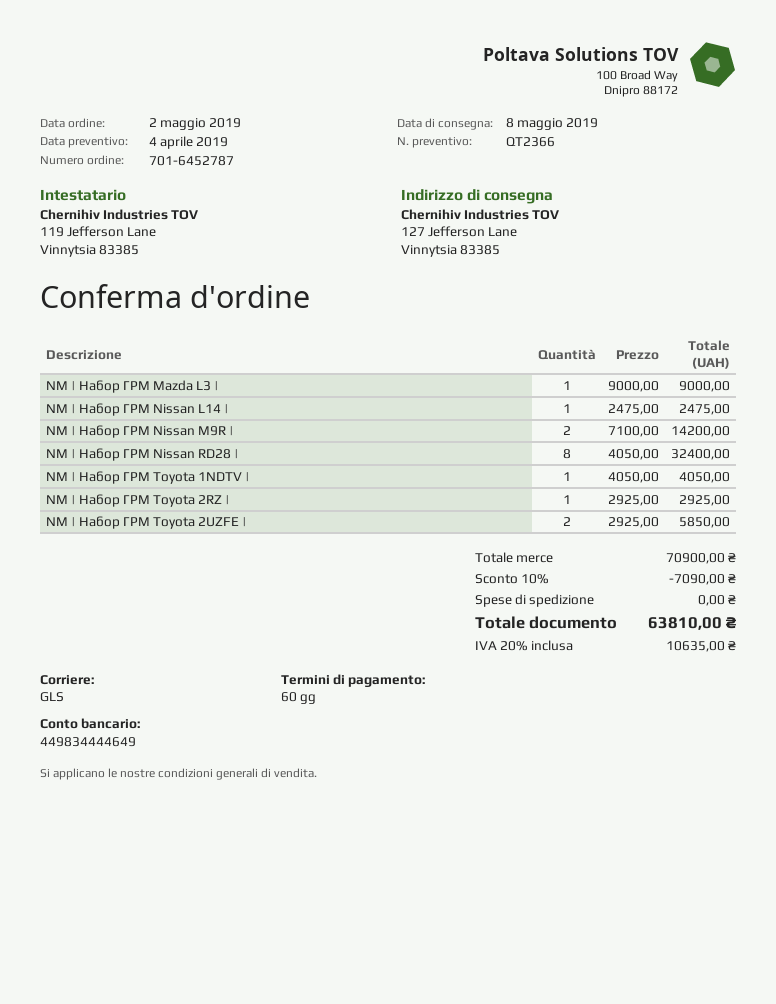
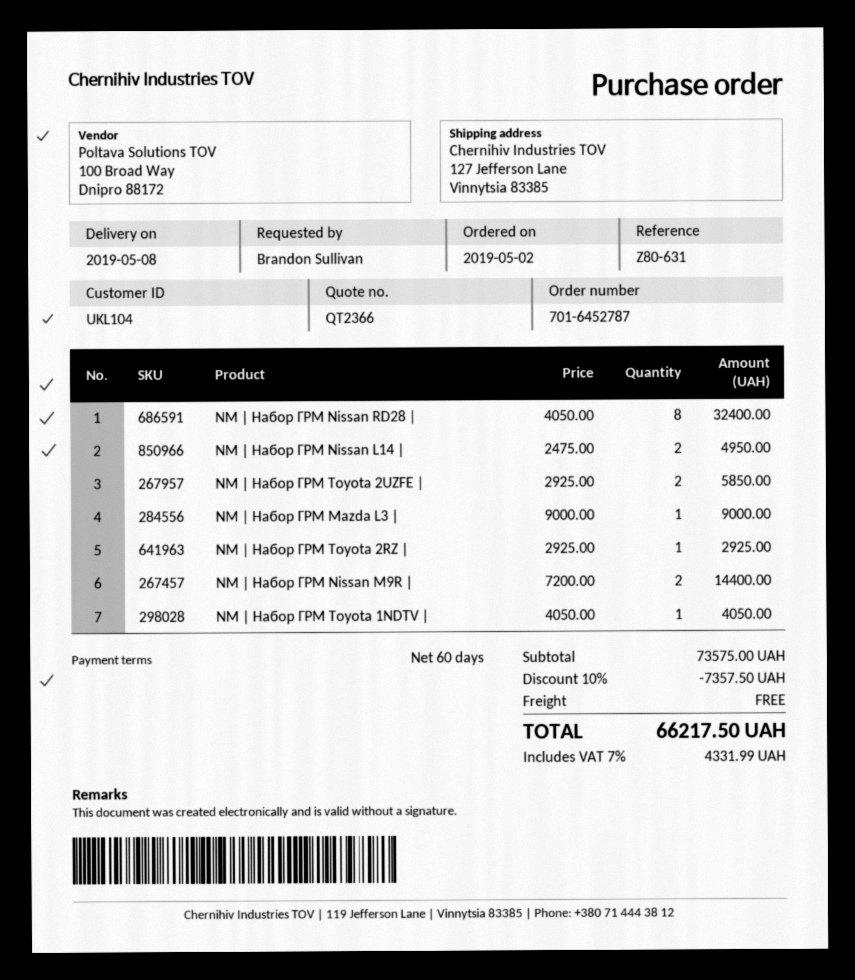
NM | Набор ГРМ Nissan L14 |: 1 x 2475.00 = 2475.00 -> 2 x 2475.00 = 4950.00
NM | Набор ГРМ Nissan M9R |: 2 x 7100.00 = 14200.00 -> 2 x 7200.00 = 14400.00
subtotal: 70900.00 -> 73575.00
discount: 10% = 7090.00 -> 10% = 7357.50
tax: 20% = 10635.00 -> 7% = 4331.99
total: 63810.00 -> 66217.50

